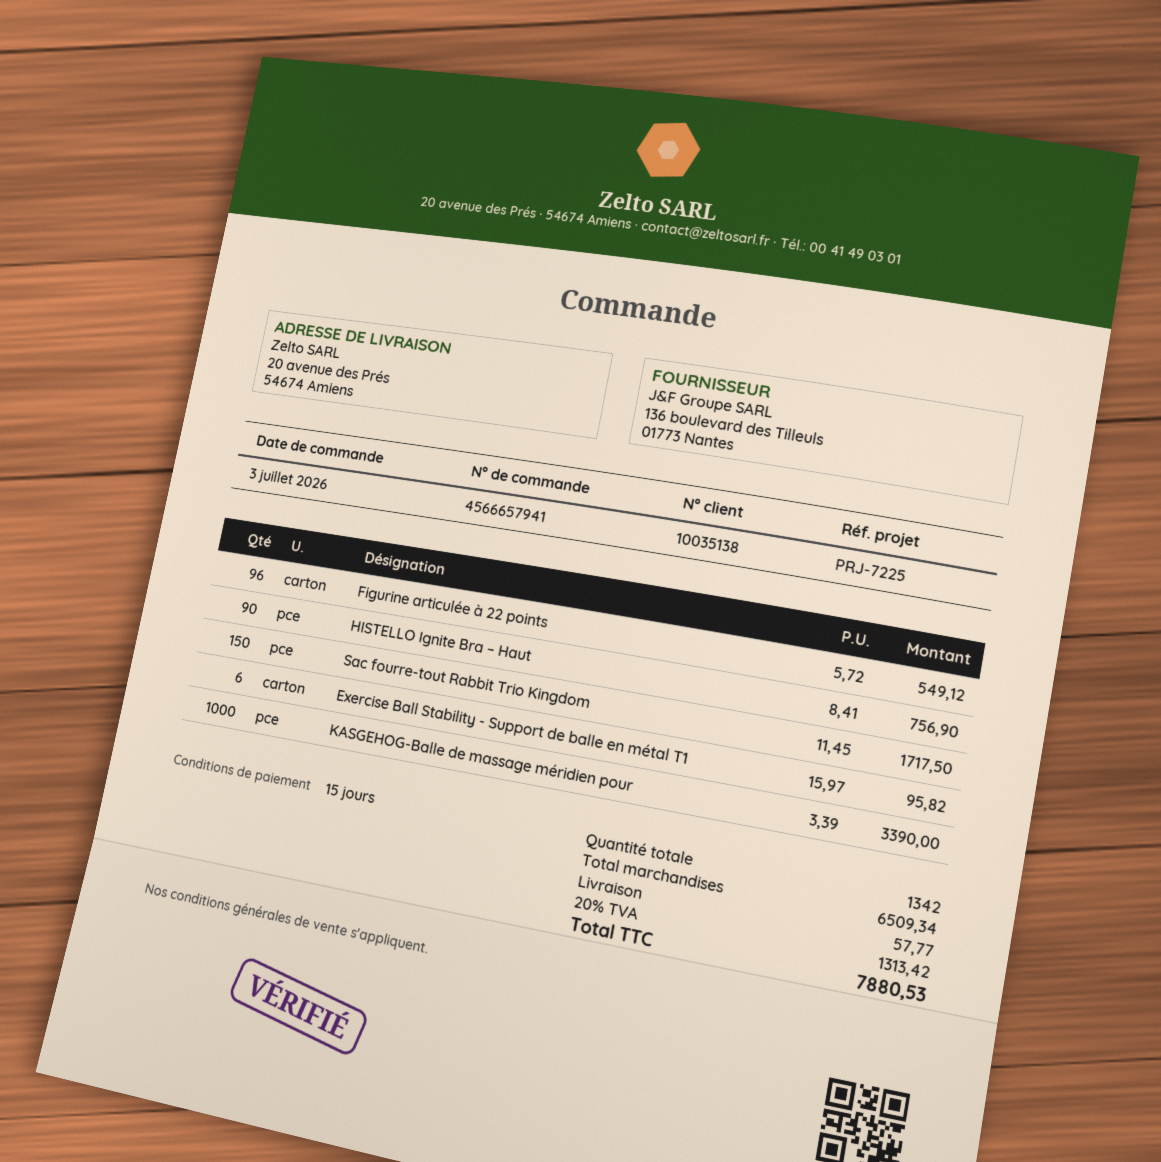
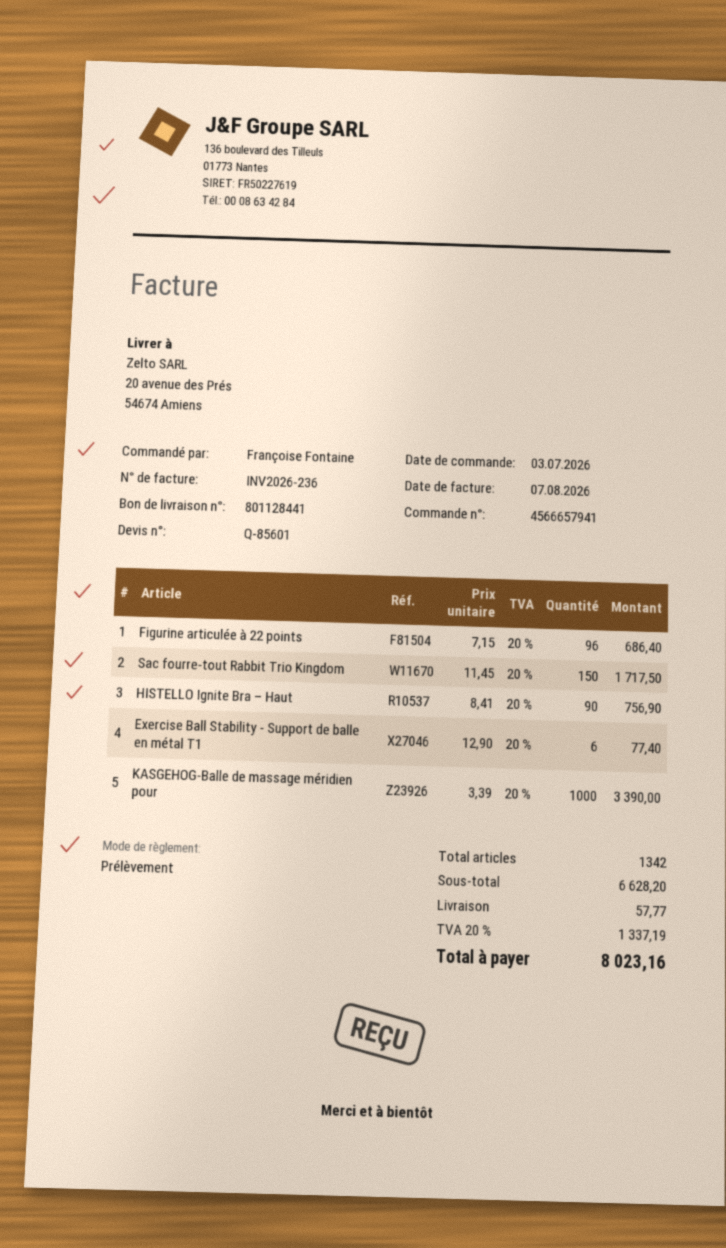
Figurine articulée à 22 points: 96 x 5.72 = 549.12 -> 96 x 7.15 = 686.40
Exercise Ball Stability - Support de balle en métal T1: 6 x 15.97 = 95.82 -> 6 x 12.90 = 77.40
subtotal: 6509.34 -> 6628.20
tax: 20% = 1313.42 -> 20% = 1337.19
total: 7880.53 -> 8023.16

